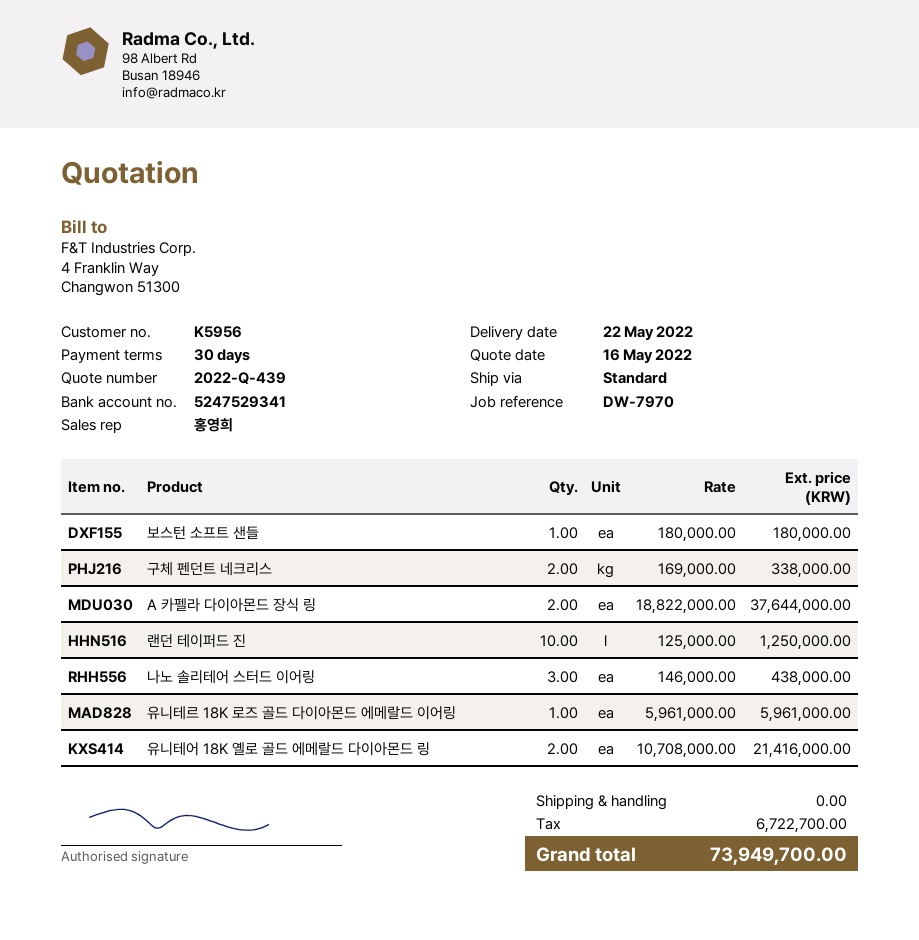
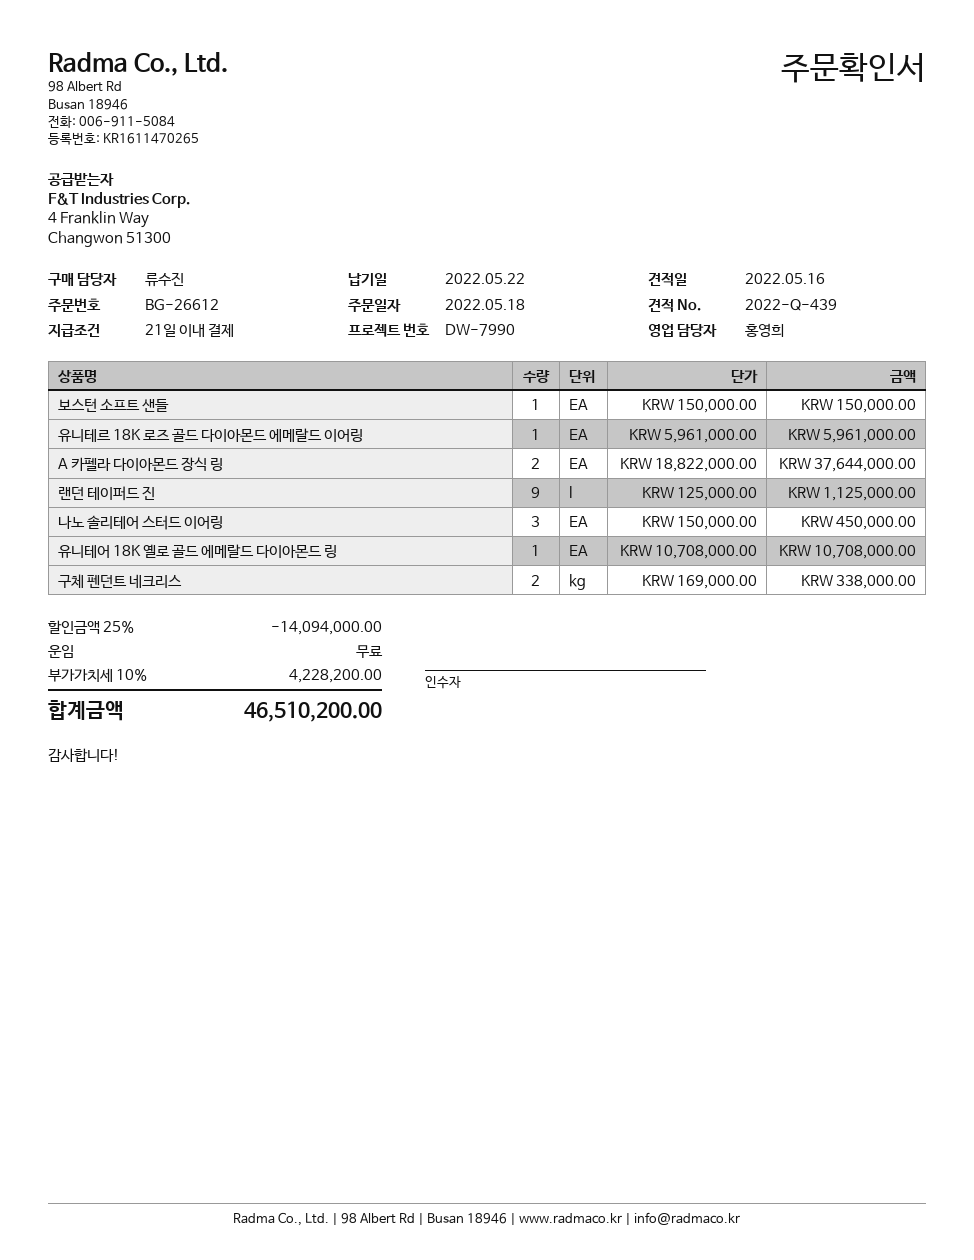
payment terms: 30 days -> 21 days
reference: DW-7970 -> DW-7990
보스턴 소프트 샌들: 1 x 180000.00 = 180000.00 -> 1 x 150000.00 = 150000.00
랜던 테이퍼드 진: 10 x 125000.00 = 1250000.00 -> 9 x 125000.00 = 1125000.00
나노 솔리테어 스터드 이어링: 3 x 146000.00 = 438000.00 -> 3 x 150000.00 = 450000.00
유니테어 18K 옐로 골드 에메랄드 다이아몬드 링: 2 x 10708000.00 = 21416000.00 -> 1 x 10708000.00 = 10708000.00
discount: none -> 25% = 14094000.00
tax: 6722700.00 -> 4228200.00
total: 73949700.00 -> 46510200.00

